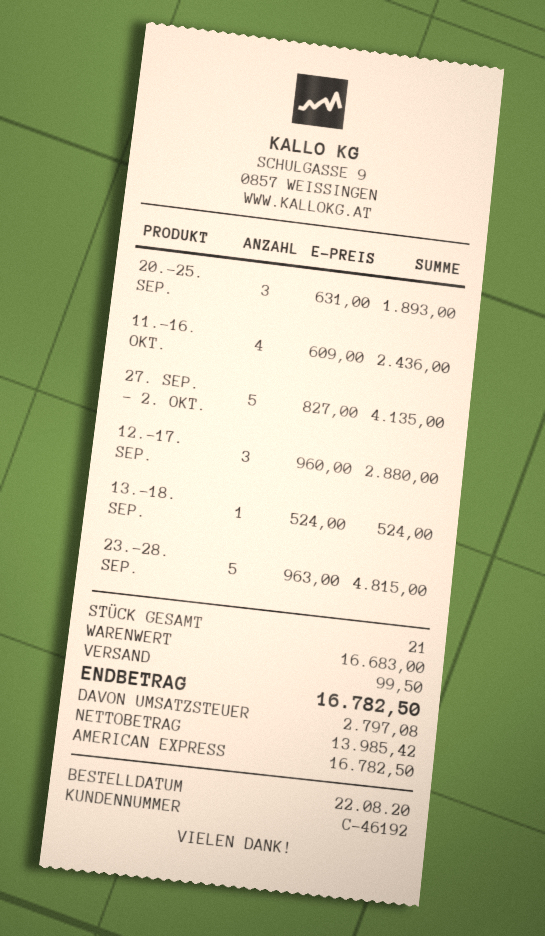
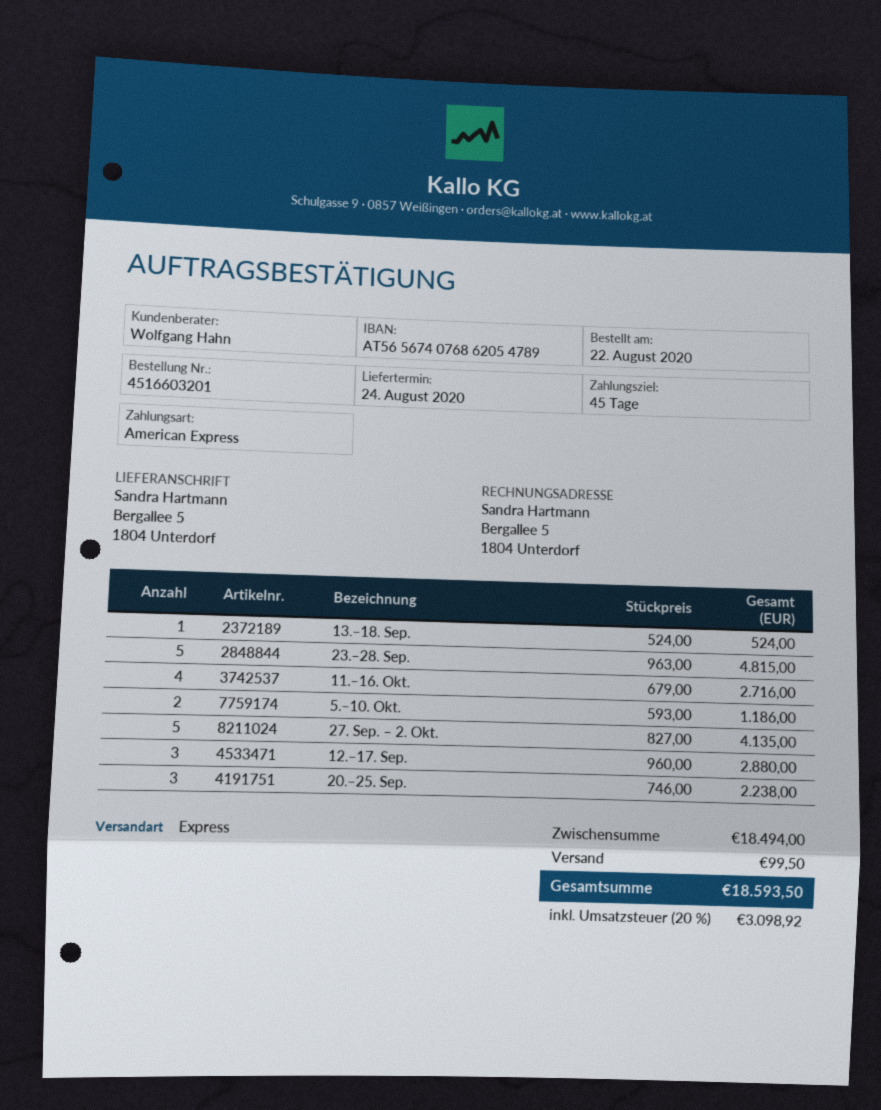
20.–25. SEP.: 3 x 631.00 = 1893.00 -> 3 x 746.00 = 2238.00
11.–16. OKT.: 4 x 609.00 = 2436.00 -> 4 x 679.00 = 2716.00
5.–10. Okt.: none -> 2 x 593.00 = 1186.00
subtotal: 16683.00 -> 18494.00
tax: 2797.08 -> 3098.92
total: 16782.50 -> 18593.50

